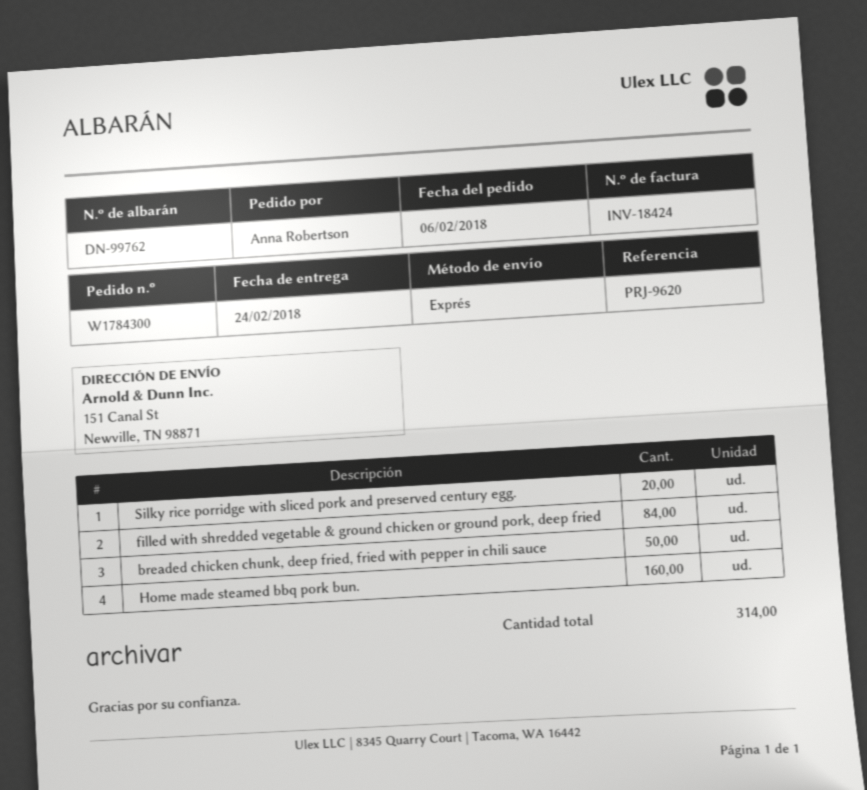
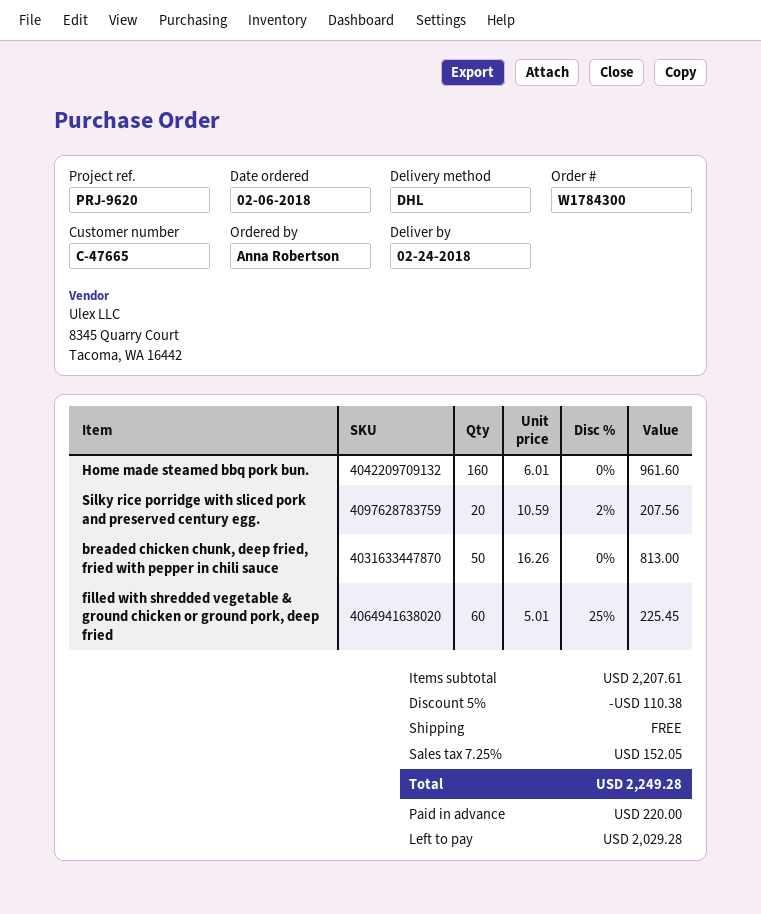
shipping method: express -> DHL
filled with shredded vegetable & ground chicken or ground pork, deep fried: 84 -> 60

